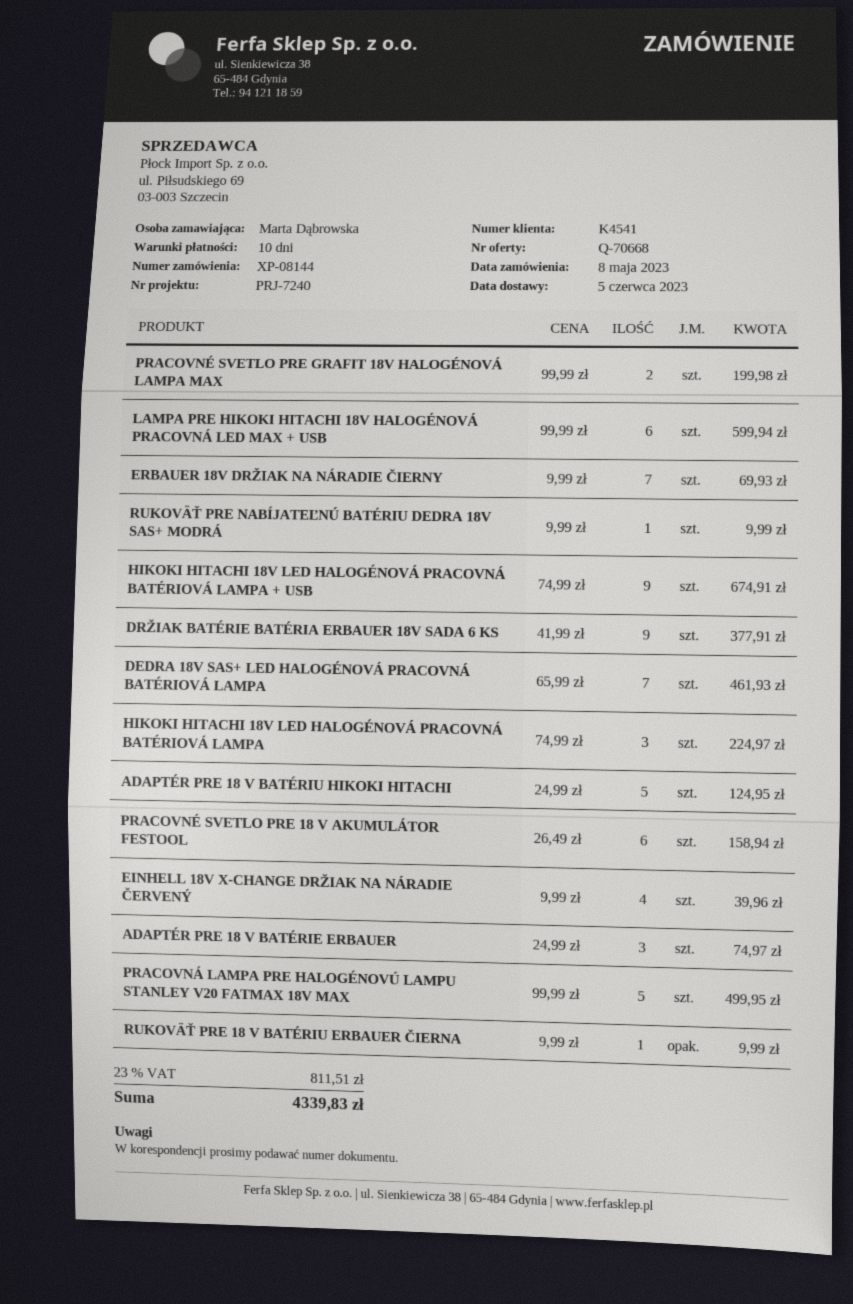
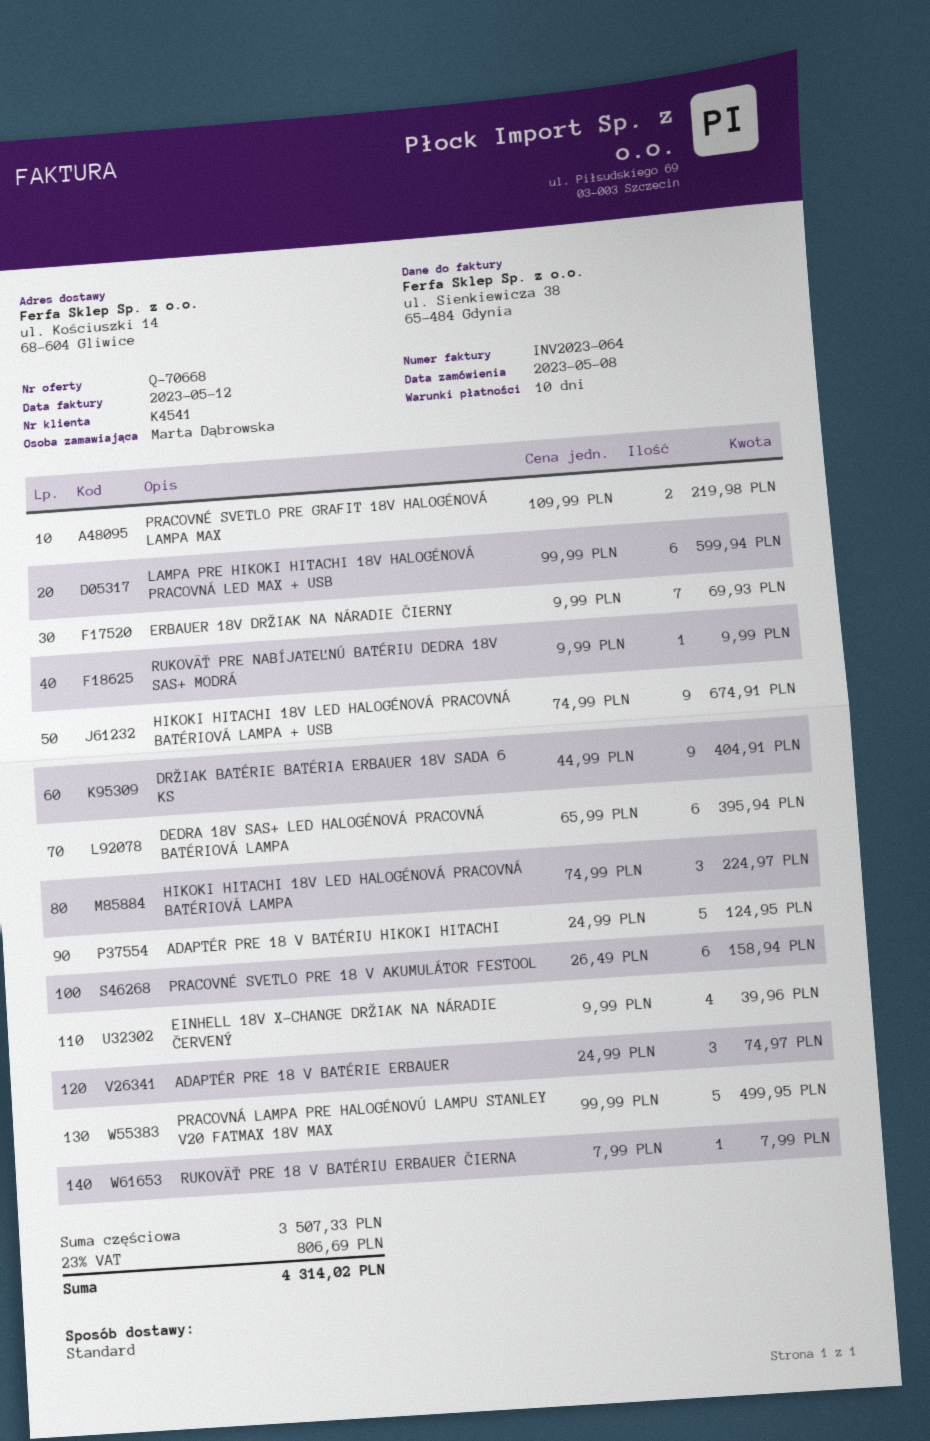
PRACOVNÉ SVETLO PRE GRAFIT 18V HALOGÉNOVÁ LAMPA MAX: 2 x 99.99 = 199.98 -> 2 x 109.99 = 219.98
DRŽIAK BATÉRIE BATÉRIA ERBAUER 18V SADA 6 KS: 9 x 41.99 = 377.91 -> 9 x 44.99 = 404.91
DEDRA 18V SAS+ LED HALOGÉNOVÁ PRACOVNÁ BATÉRIOVÁ LAMPA: 7 x 65.99 = 461.93 -> 6 x 65.99 = 395.94
RUKOVÄŤ PRE 18 V BATÉRIU ERBAUER ČIERNA: 1 x 9.99 = 9.99 -> 1 x 7.99 = 7.99
tax: 23% = 811.51 -> 23% = 806.69
total: 4339.83 -> 4314.02

